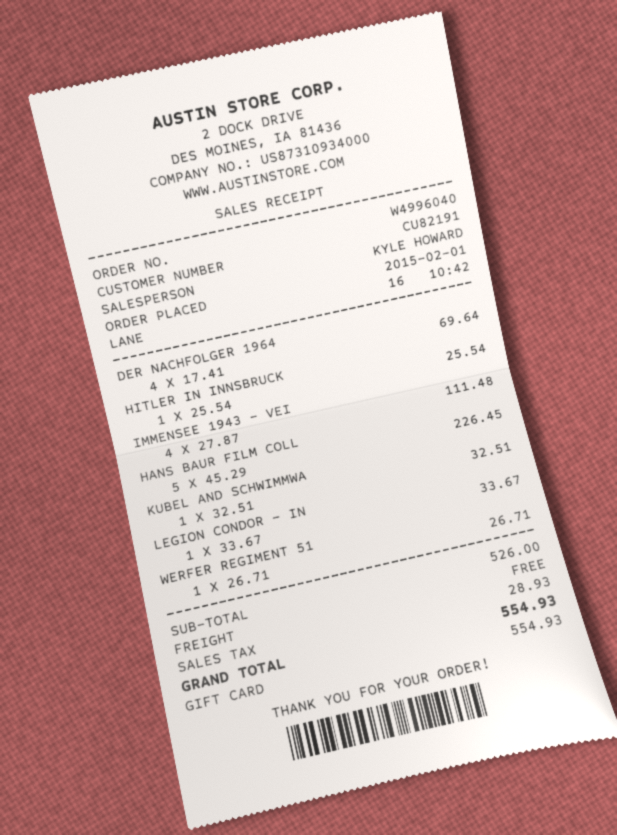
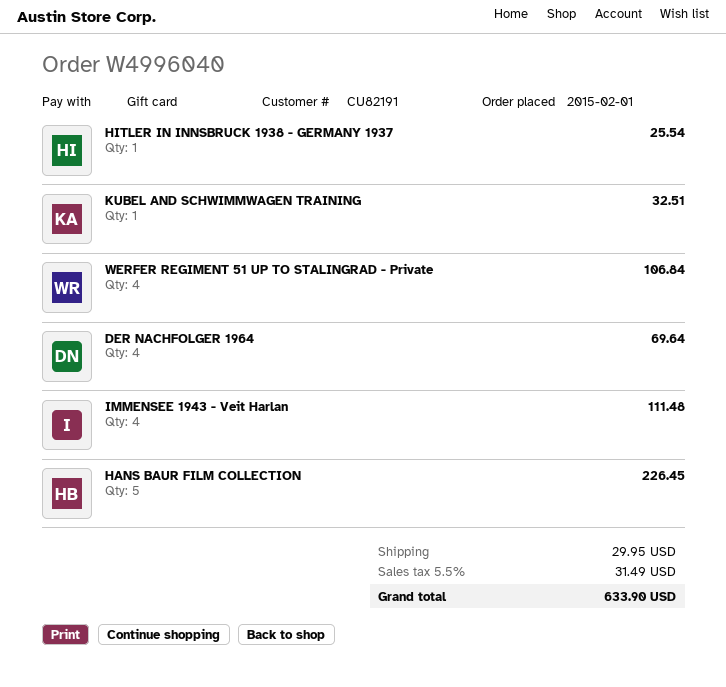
LEGION CONDOR - IN: 1 for 33.67 -> none
WERFER REGIMENT 51: 1 for 26.71 -> 4 for 106.84
shipping: 0.00 -> 29.95
tax: 28.93 -> 31.49
total: 554.93 -> 633.90

